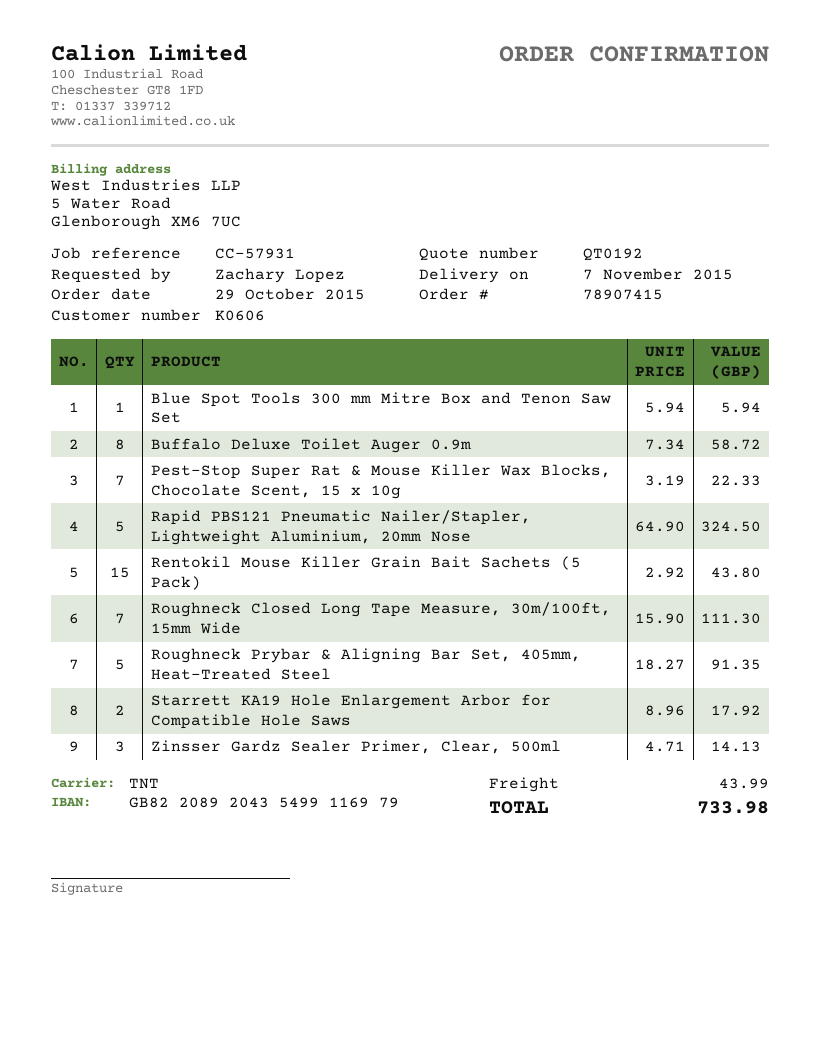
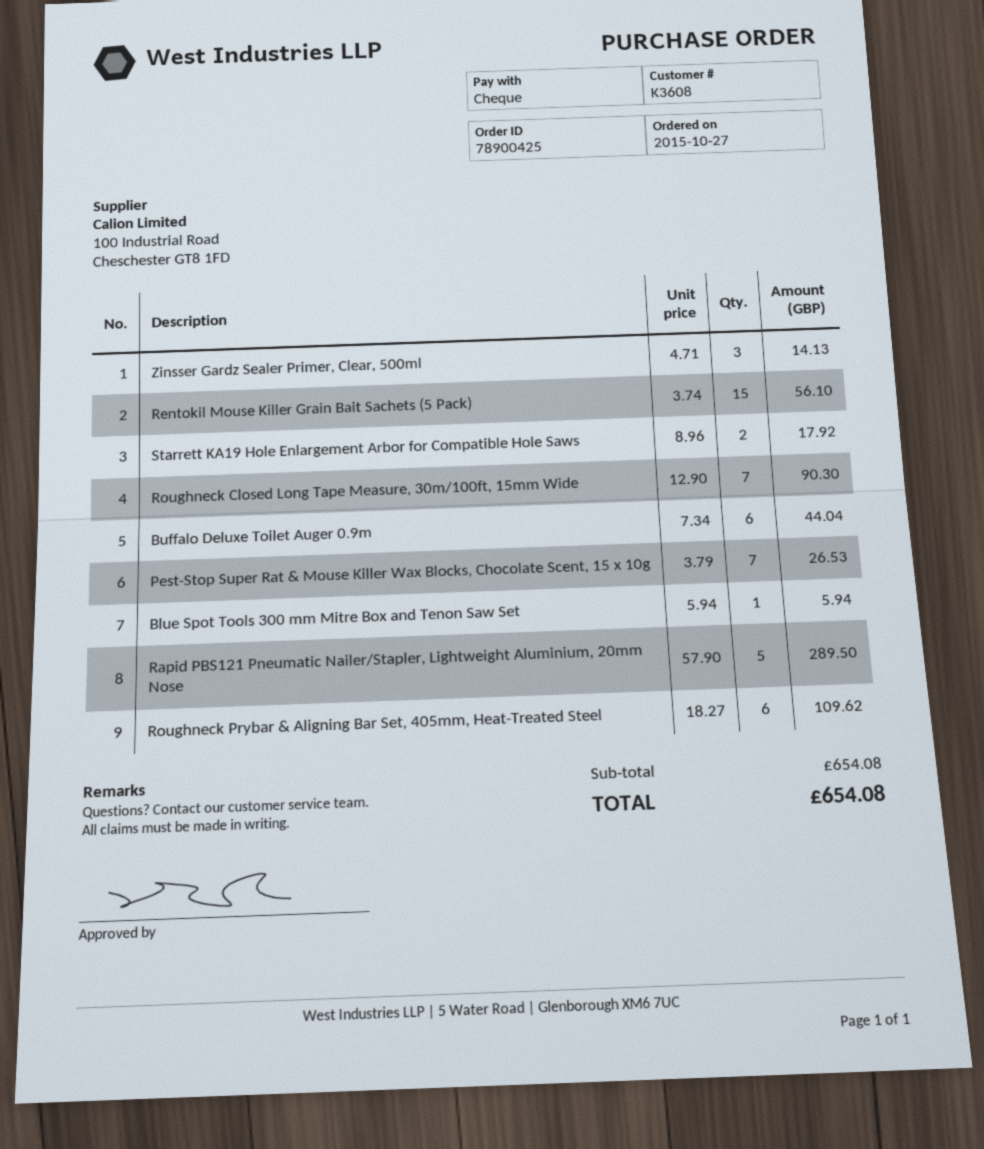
order number: 78907415 -> 78900425
order date: 2015-10-29 -> 2015-10-27
customer number: K0606 -> K3608
Buffalo Deluxe Toilet Auger 0.9m: 8 x 7.34 = 58.72 -> 6 x 7.34 = 44.04
Pest-Stop Super Rat & Mouse Killer Wax Blocks, Chocolate Scent, 15 x 10g: 7 x 3.19 = 22.33 -> 7 x 3.79 = 26.53
Rapid PBS121 Pneumatic Nailer/Stapler, Lightweight Aluminium, 20mm Nose: 5 x 64.90 = 324.50 -> 5 x 57.90 = 289.50
Rentokil Mouse Killer Grain Bait Sachets (5 Pack): 15 x 2.92 = 43.80 -> 15 x 3.74 = 56.10
Roughneck Closed Long Tape Measure, 30m/100ft, 15mm Wide: 7 x 15.90 = 111.30 -> 7 x 12.90 = 90.30
Roughneck Prybar & Aligning Bar Set, 405mm, Heat-Treated Steel: 5 x 18.27 = 91.35 -> 6 x 18.27 = 109.62
shipping: 43.99 -> none
total: 733.98 -> 654.08

